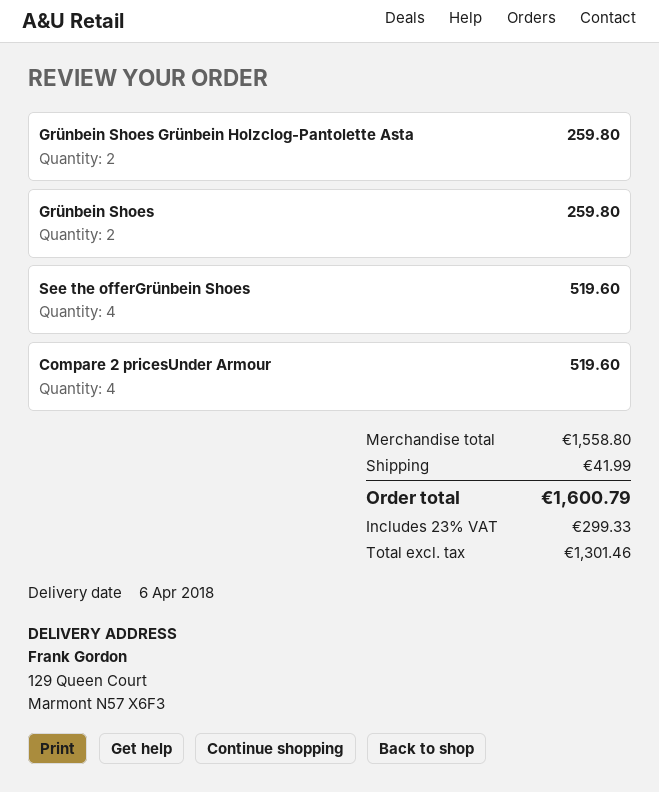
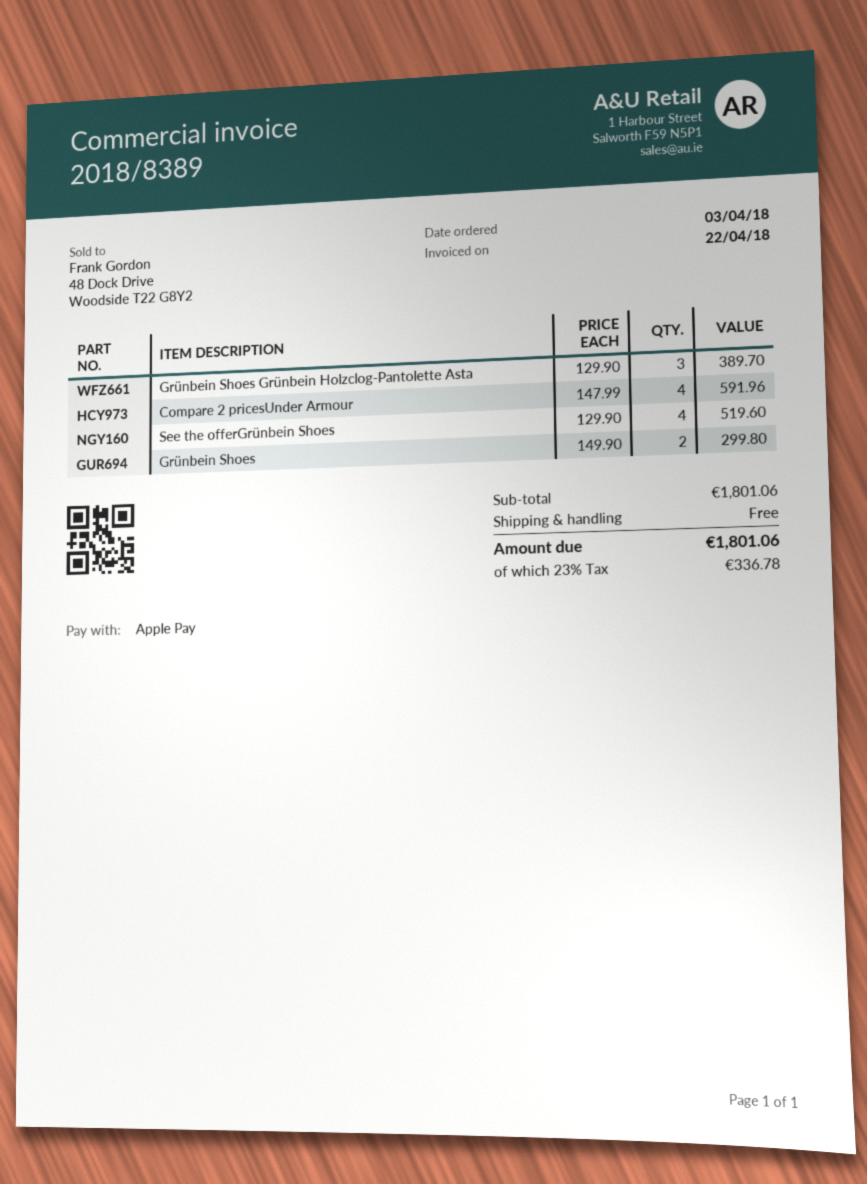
Grünbein Shoes Grünbein Holzclog-Pantolette Asta: 2 for 259.80 -> 3 for 389.70
Grünbein Shoes: 2 for 259.80 -> 2 for 299.80
Compare 2 pricesUnder Armour: 4 for 519.60 -> 4 for 591.96
subtotal: 1558.80 -> 1801.06
shipping: 41.99 -> 0.00
tax: 23% = 299.33 -> 23% = 336.78
total: 1600.79 -> 1801.06

